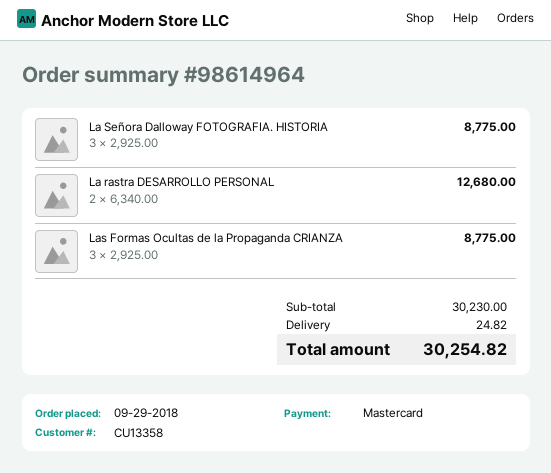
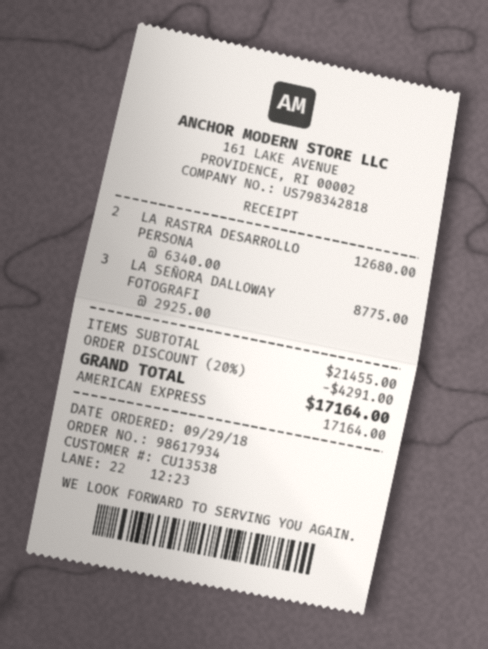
order number: 98614964 -> 98617934
customer number: CU13358 -> CU13538
payment method: Mastercard -> American Express
Las Formas Ocultas de la Propaganda CRIANZA: 3 x 2925.00 = 8775.00 -> none
subtotal: 30230.00 -> 21455.00
discount: none -> 20% = 4291.00
shipping: 24.82 -> none
total: 30254.82 -> 17164.00

